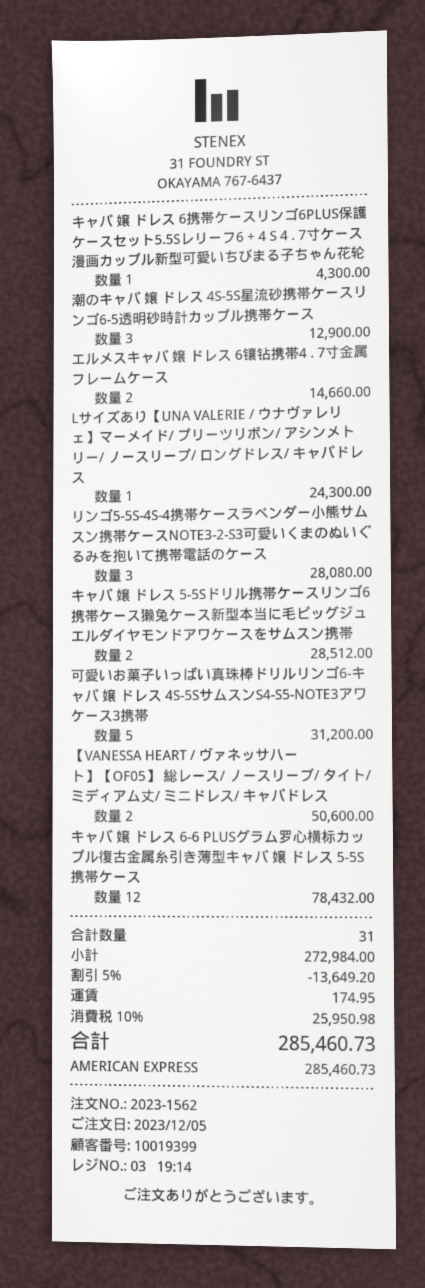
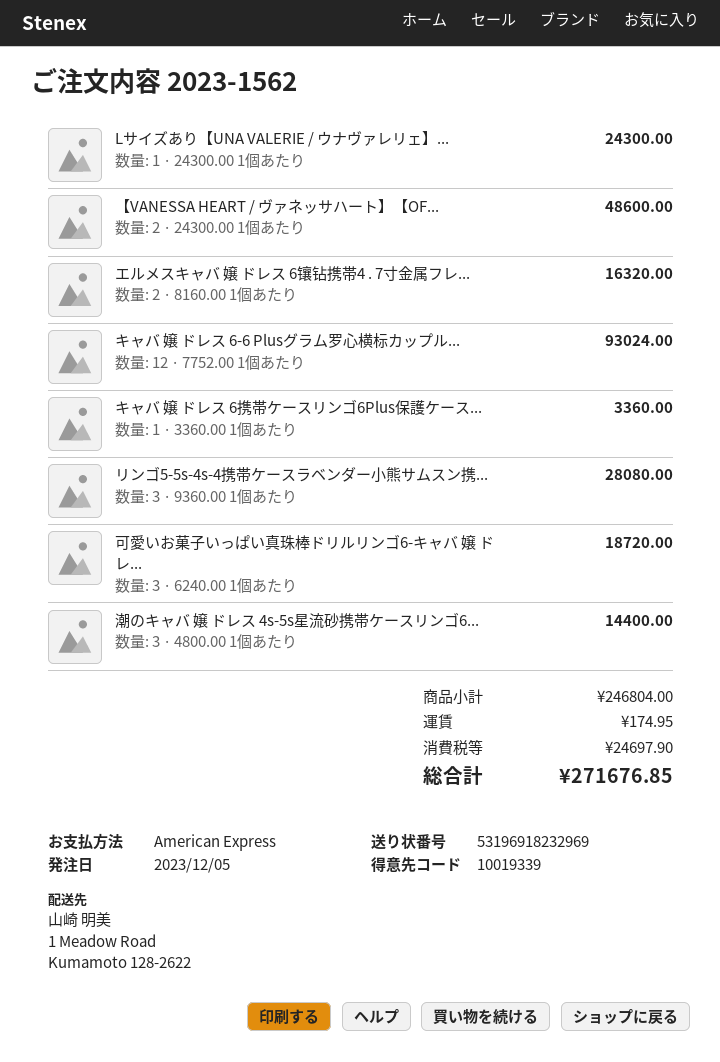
customer number: 10019399 -> 10019339
キャバ 嬢 ドレス 6携帯ケースリンゴ6PLUS保護ケースセット5.5Sレリーフ6 + 4 S 4 . 7寸ケース漫画カップル新型可愛いちびまる子ちゃん花轮: 1 for 4300.00 -> 1 for 3360.00
潮のキャバ 嬢 ドレス 4S-5S星流砂携帯ケースリンゴ6-5透明砂時計カップル携帯ケース: 3 for 12900.00 -> 3 for 14400.00
エルメスキャバ 嬢 ドレス 6镶钻携帯4 . 7寸金属フレームケース: 2 for 14660.00 -> 2 for 16320.00
キャバ 嬢 ドレス 5-5Sドリル携帯ケースリンゴ6携帯ケース獭兔ケース新型本当に毛ビッグジュエルダイヤモンドアワケースをサムスン携帯: 2 for 28512.00 -> none
可愛いお菓子いっぱい真珠棒ドリルリンゴ6-キャバ 嬢 ドレス 4S-5SサムスンS4-S5-NOTE3アワケース3携帯: 5 for 31200.00 -> 3 for 18720.00
【VANESSA HEART / ヴァネッサハート】【OF05】 総レース/ ノースリーブ/ タイト/ ミディアム丈/ ミニドレス/ キャバドレス: 2 for 50600.00 -> 2 for 48600.00
キャバ 嬢 ドレス 6-6 PLUSグラム罗心横标カップル復古金属糸引き薄型キャバ 嬢 ドレス 5-5S携帯ケース: 12 for 78432.00 -> 12 for 93024.00
subtotal: 272984.00 -> 246804.00
discount: 5% = 13649.20 -> none
tax: 25950.98 -> 24697.90
total: 285460.73 -> 271676.85

